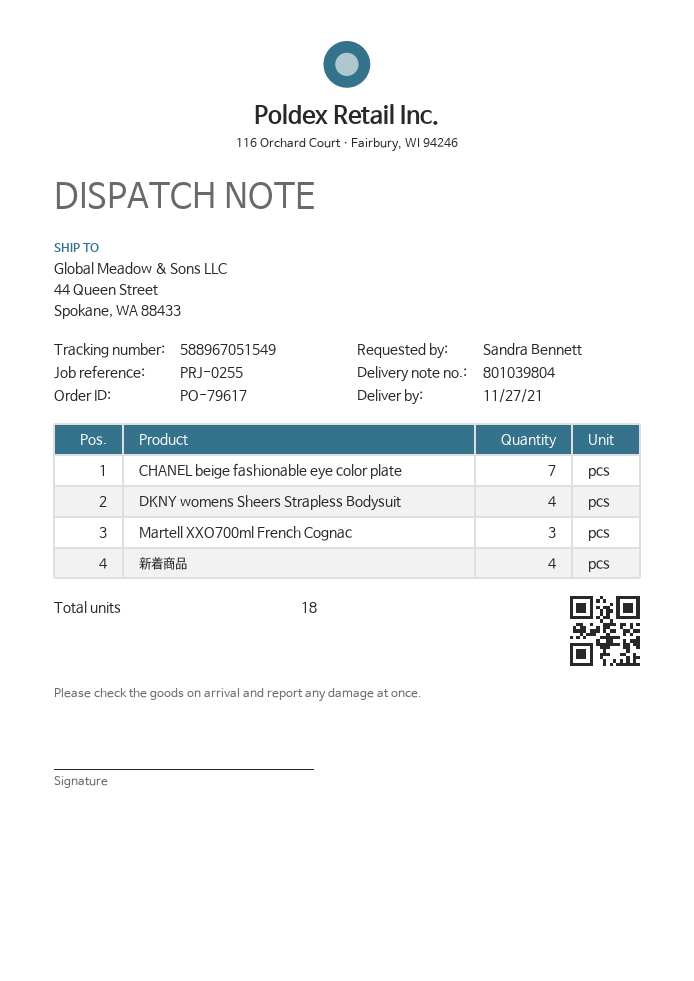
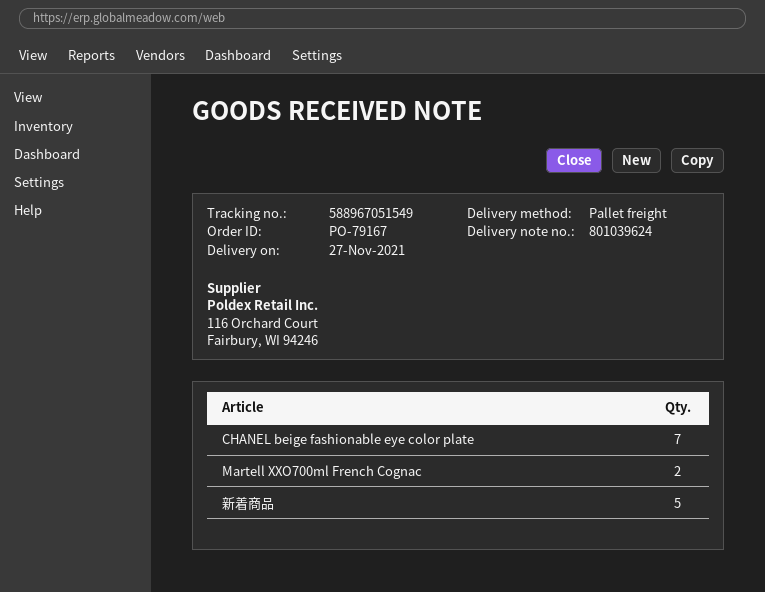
order number: PO-79617 -> PO-79167
delivery note number: 801039804 -> 801039624
DKNY womens Sheers Strapless Bodysuit: 4 -> none
Martell XXO700ml French Cognac: 3 -> 2
新着商品: 4 -> 5

